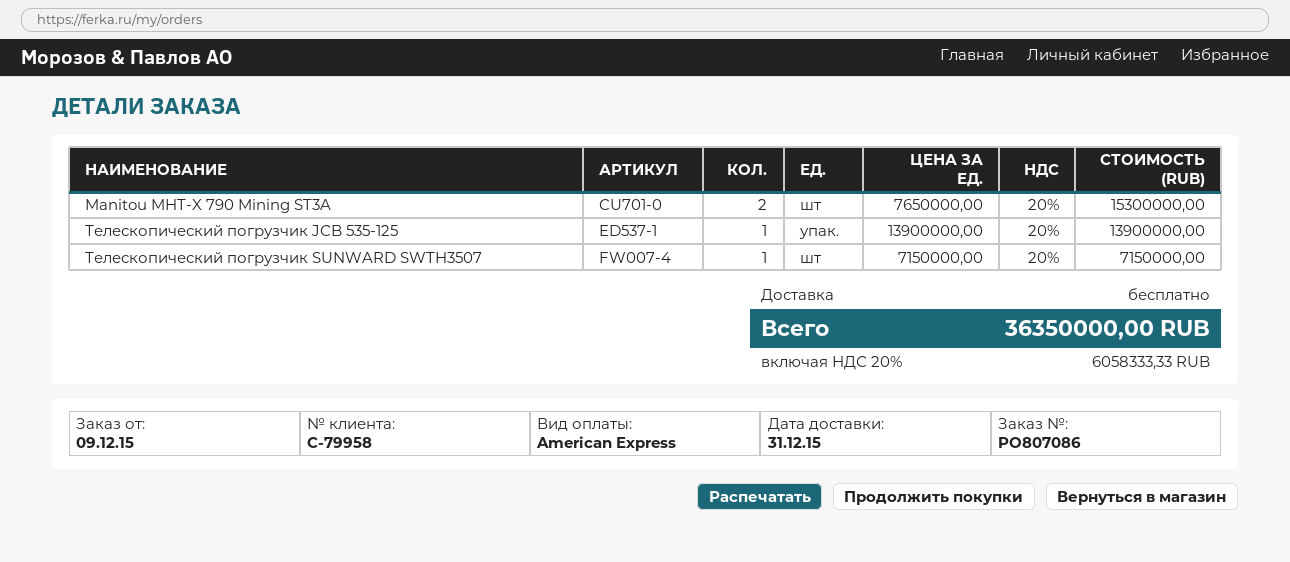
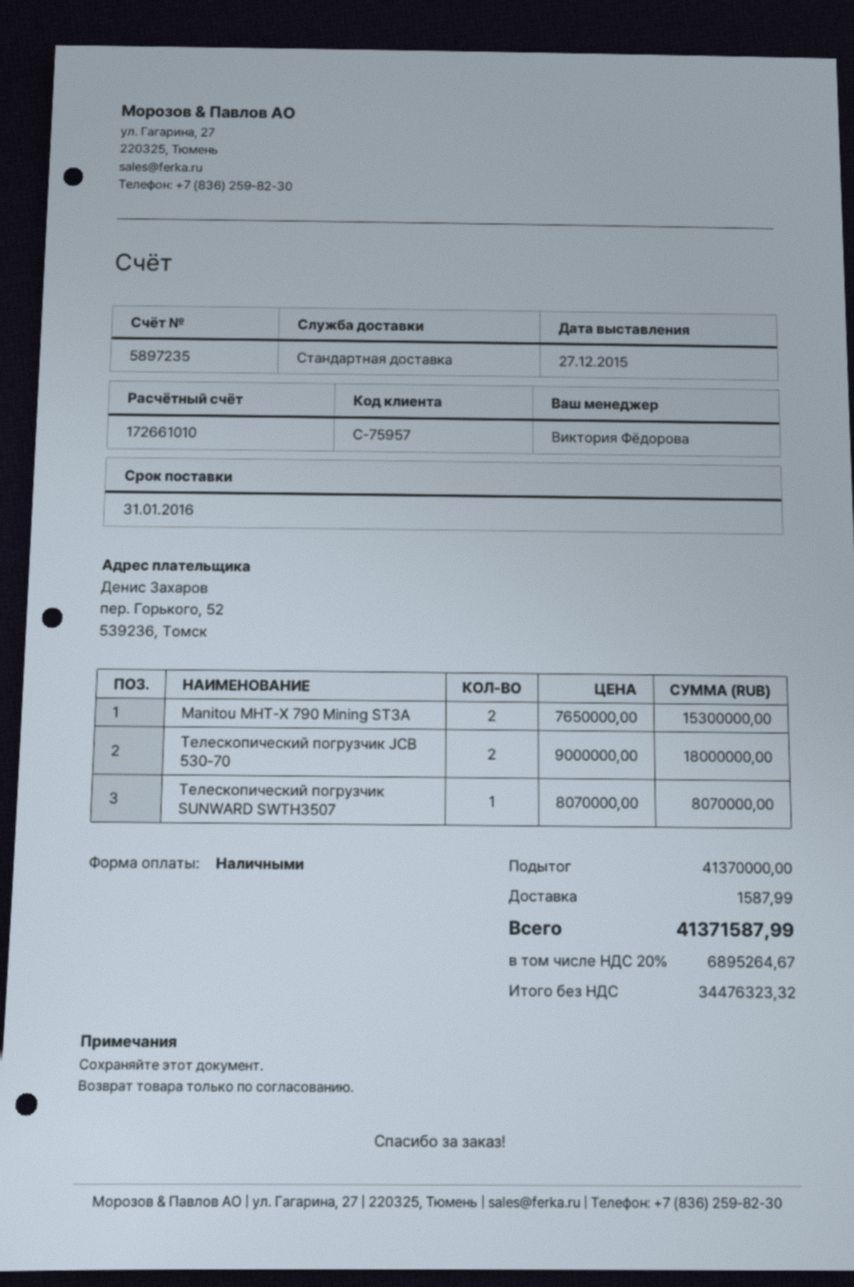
delivery date: 2015-12-31 -> 2016-01-31
customer number: C-79958 -> C-75957
payment method: American Express -> cash
Телескопический погрузчик JCB 535-125: 1 x 13900000.00 = 13900000.00 -> none
Телескопический погрузчик SUNWARD SWTH3507: 1 x 7150000.00 = 7150000.00 -> 1 x 8070000.00 = 8070000.00
Телескопический погрузчик JCB 530-70: none -> 2 x 9000000.00 = 18000000.00
shipping: 0.00 -> 1587.99
tax: 20% = 6058333.33 -> 20% = 6895264.67
total: 36350000.00 -> 41371587.99

